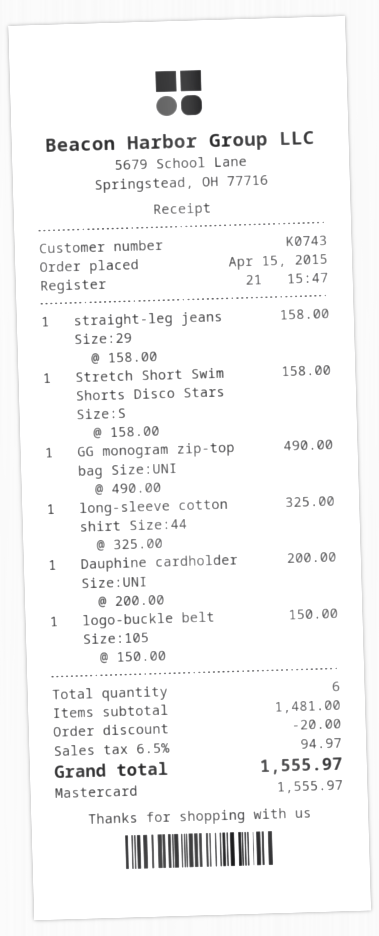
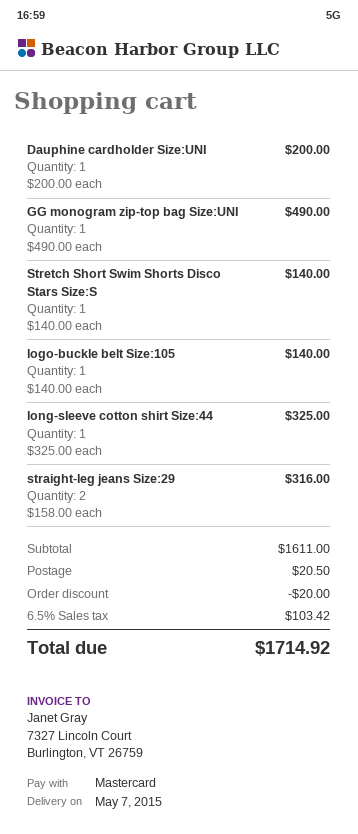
straight-leg jeans Size:29: 1 x 158.00 = 158.00 -> 2 x 158.00 = 316.00
Stretch Short Swim Shorts Disco Stars Size:S: 1 x 158.00 = 158.00 -> 1 x 140.00 = 140.00
logo-buckle belt Size:105: 1 x 150.00 = 150.00 -> 1 x 140.00 = 140.00
subtotal: 1481.00 -> 1611.00
shipping: none -> 20.50
tax: 6.5% = 94.97 -> 6.5% = 103.42
total: 1555.97 -> 1714.92

